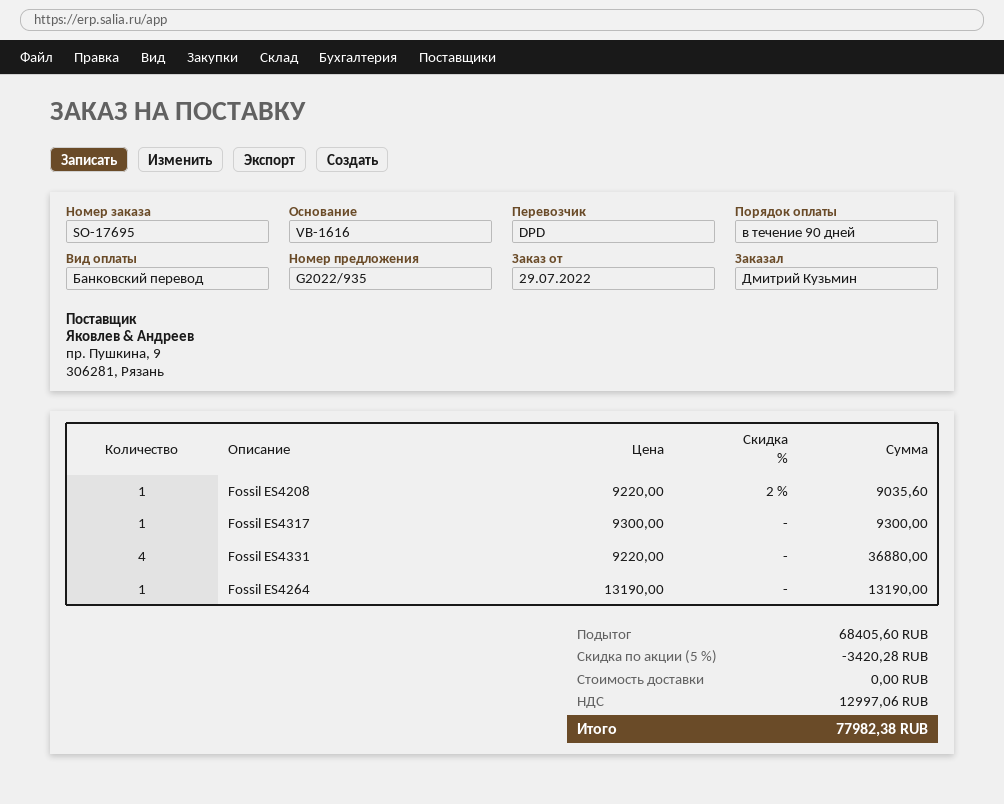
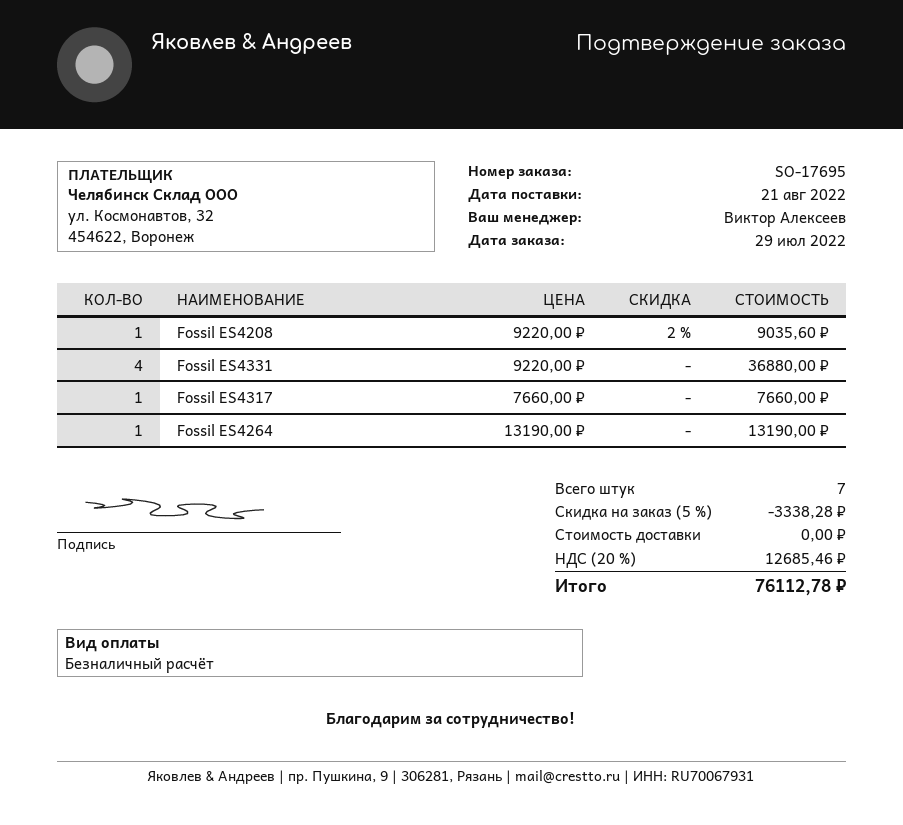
Fossil ES4317: 1 x 9300.00 = 9300.00 -> 1 x 7660.00 = 7660.00
discount: 5% = 3420.28 -> 5% = 3338.28
tax: 12997.06 -> 12685.46
total: 77982.38 -> 76112.78

